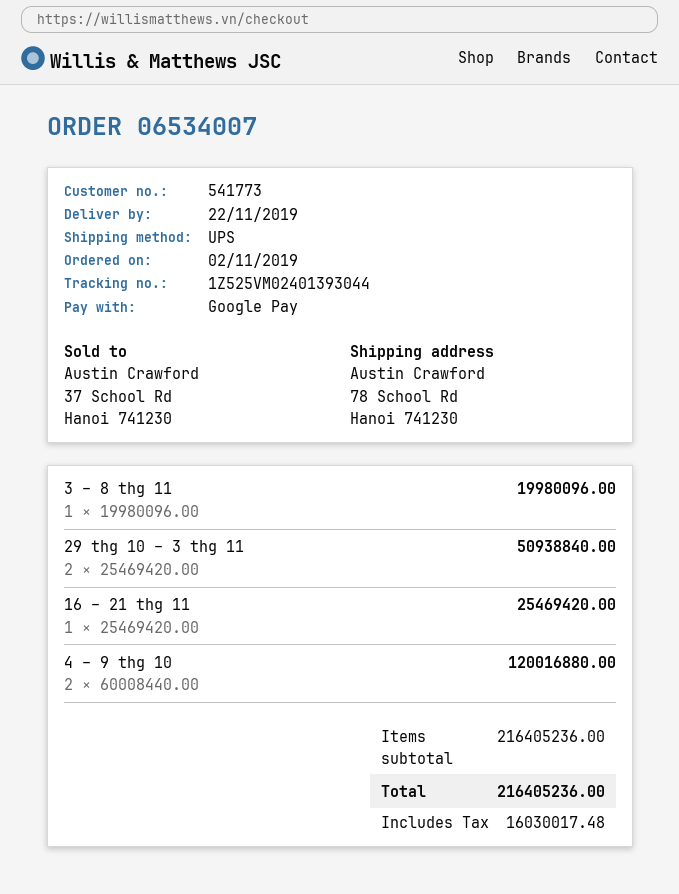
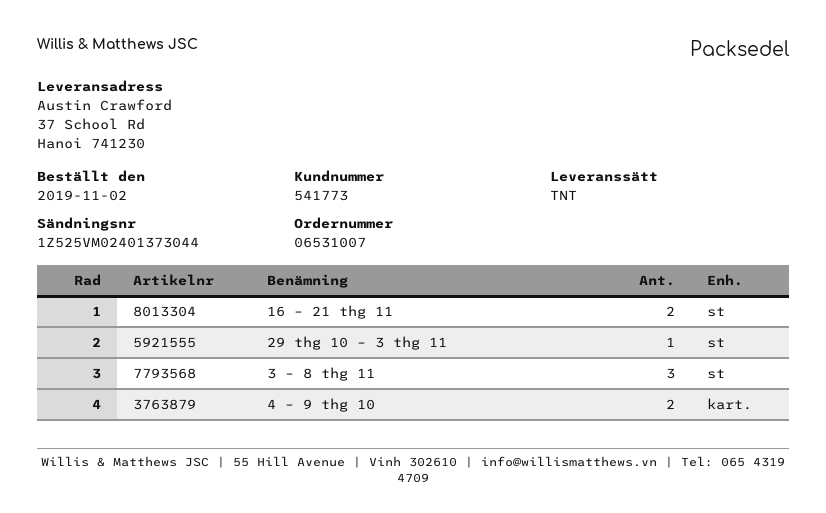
order number: 06534007 -> 06531007
shipping method: UPS -> TNT
tracking number: 1Z525VM02401393044 -> 1Z525VM02401373044
ship to: 78 School Rd, Hanoi 741230 -> 37 School Rd, Hanoi 741230
3 – 8 thg 11: 1 -> 3
29 thg 10 – 3 thg 11: 2 -> 1
16 – 21 thg 11: 1 -> 2

